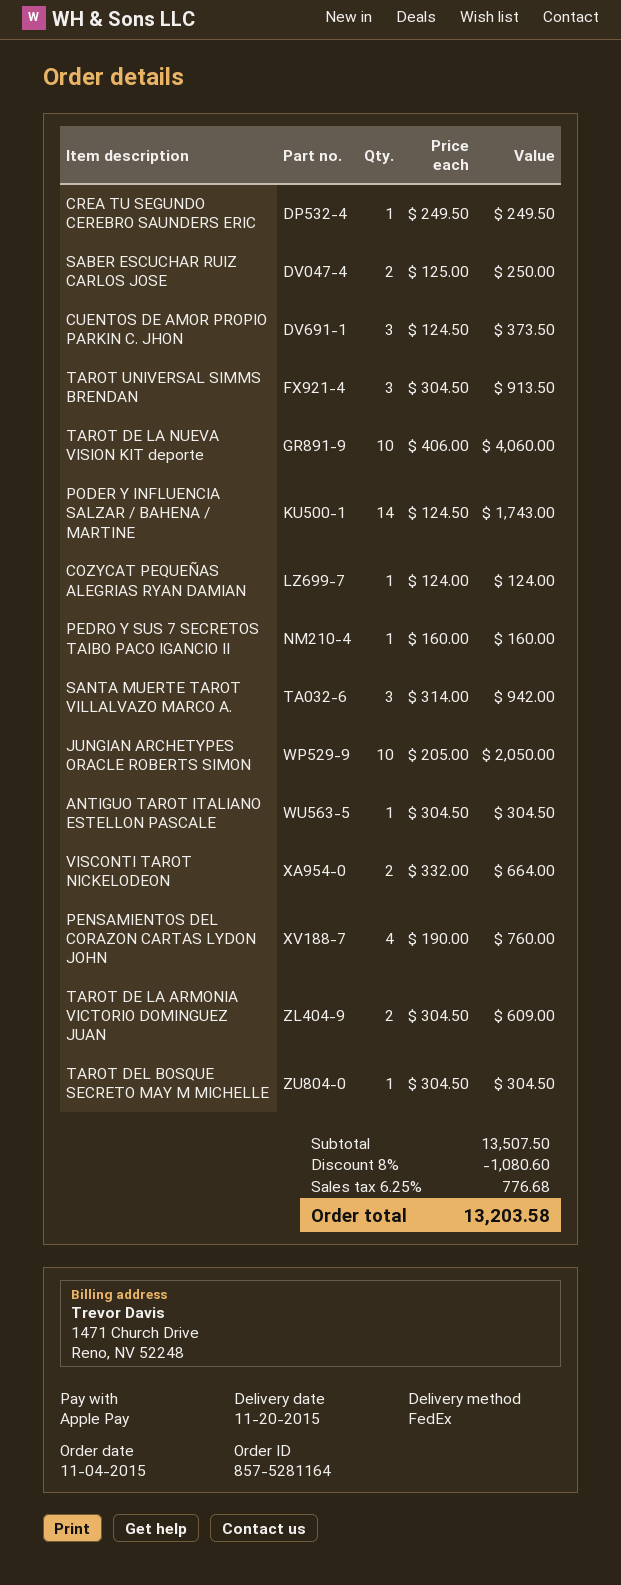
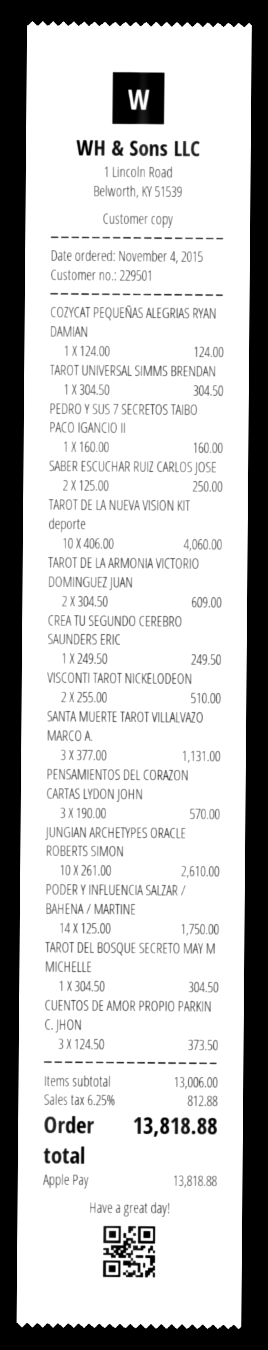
TAROT UNIVERSAL SIMMS BRENDAN: 3 x 304.50 = 913.50 -> 1 x 304.50 = 304.50
PODER Y INFLUENCIA SALZAR / BAHENA / MARTINE: 14 x 124.50 = 1743.00 -> 14 x 125.00 = 1750.00
SANTA MUERTE TAROT VILLALVAZO MARCO A.: 3 x 314.00 = 942.00 -> 3 x 377.00 = 1131.00
JUNGIAN ARCHETYPES ORACLE ROBERTS SIMON: 10 x 205.00 = 2050.00 -> 10 x 261.00 = 2610.00
ANTIGUO TAROT ITALIANO ESTELLON PASCALE: 1 x 304.50 = 304.50 -> none
VISCONTI TAROT NICKELODEON: 2 x 332.00 = 664.00 -> 2 x 255.00 = 510.00
PENSAMIENTOS DEL CORAZON CARTAS LYDON JOHN: 4 x 190.00 = 760.00 -> 3 x 190.00 = 570.00
subtotal: 13507.50 -> 13006.00
discount: 8% = 1080.60 -> none
tax: 6.25% = 776.68 -> 6.25% = 812.88
total: 13203.58 -> 13818.88

